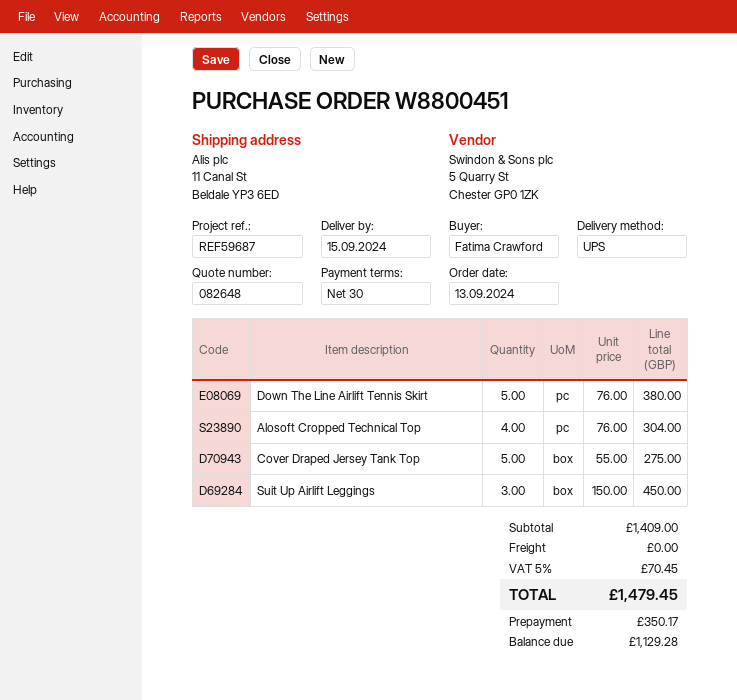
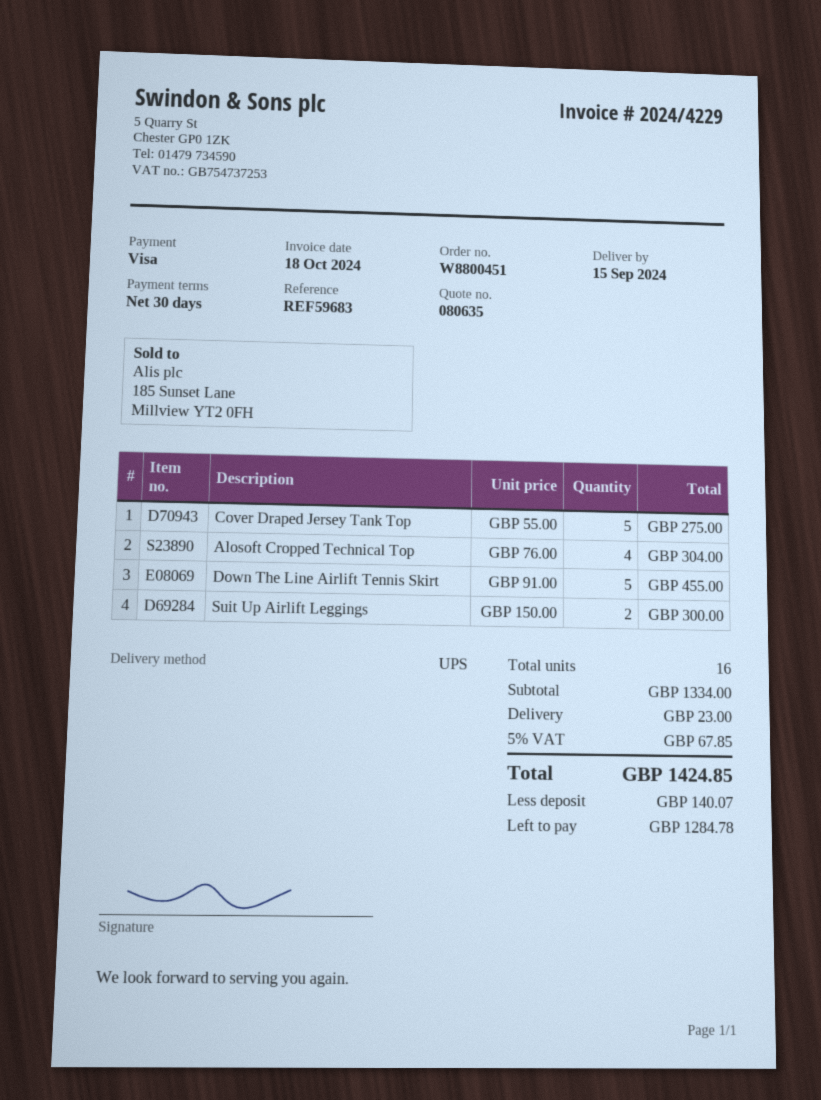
quote number: 082648 -> 080635
reference: REF59687 -> REF59683
Down The Line Airlift Tennis Skirt: 5 x 76.00 = 380.00 -> 5 x 91.00 = 455.00
Suit Up Airlift Leggings: 3 x 150.00 = 450.00 -> 2 x 150.00 = 300.00
subtotal: 1409.00 -> 1334.00
shipping: 0.00 -> 23.00
tax: 5% = 70.45 -> 5% = 67.85
total: 1479.45 -> 1424.85
deposit: 350.17 -> 140.07
balance: 1129.28 -> 1284.78

